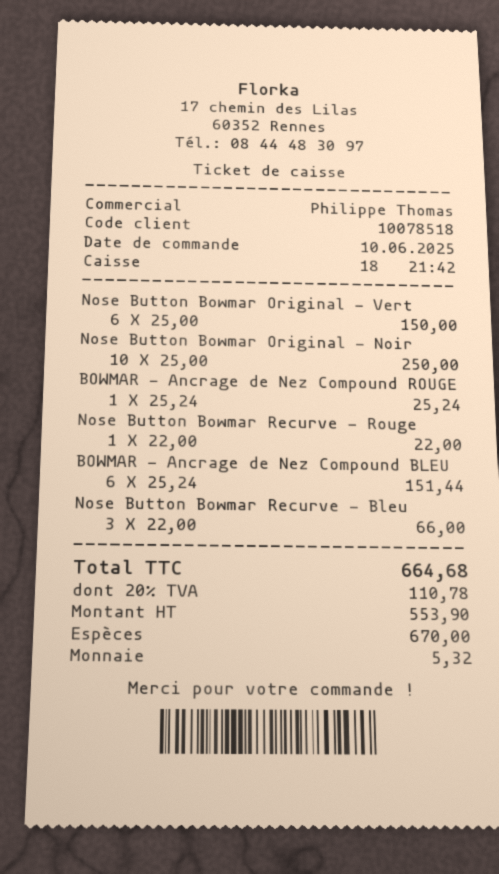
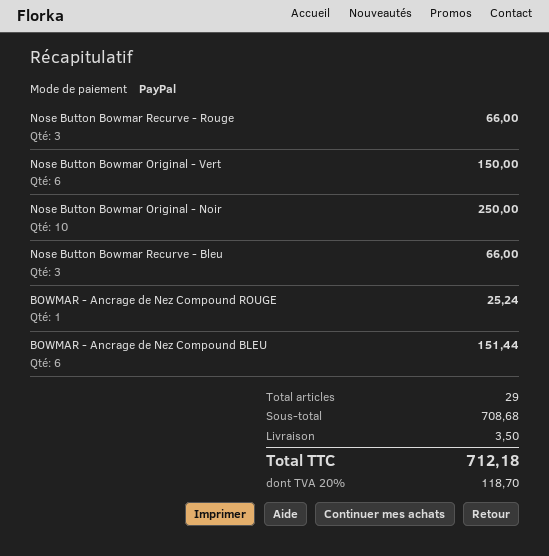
payment method: cash -> PayPal
Nose Button Bowmar Recurve - Rouge: 1 for 22.00 -> 3 for 66.00
shipping: none -> 3.50
tax: 20% = 110.78 -> 20% = 118.70
total: 664.68 -> 712.18

